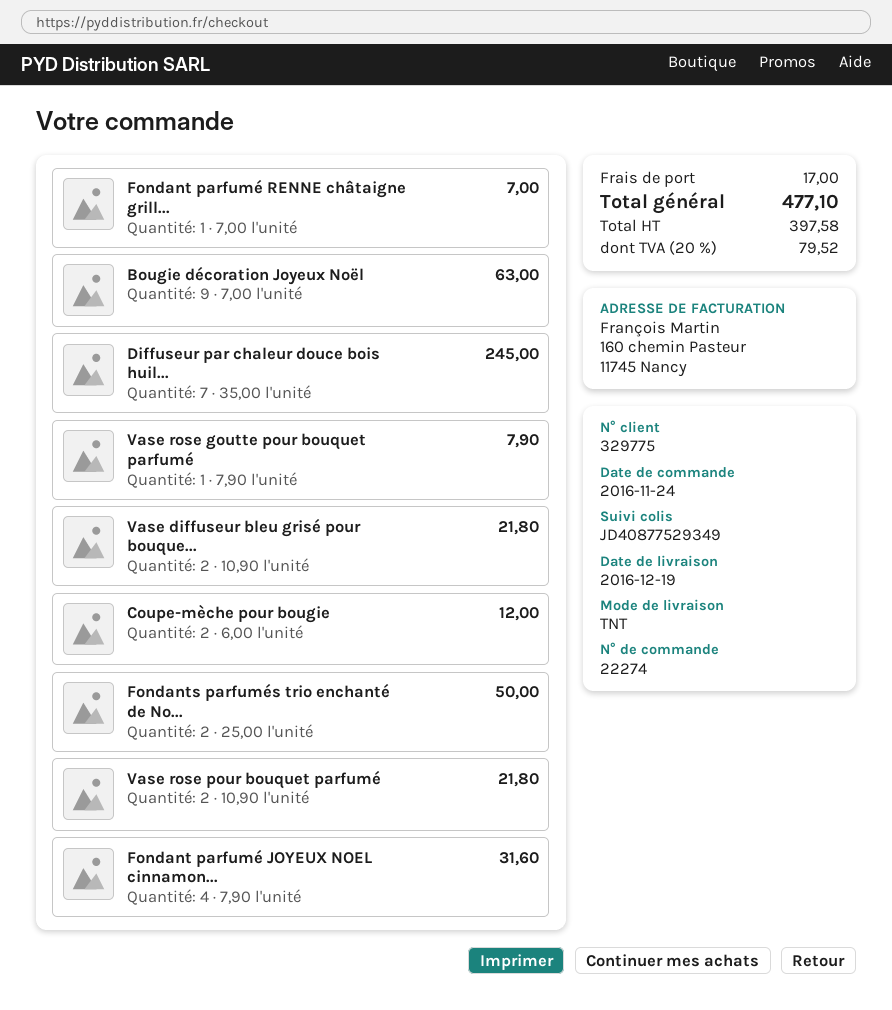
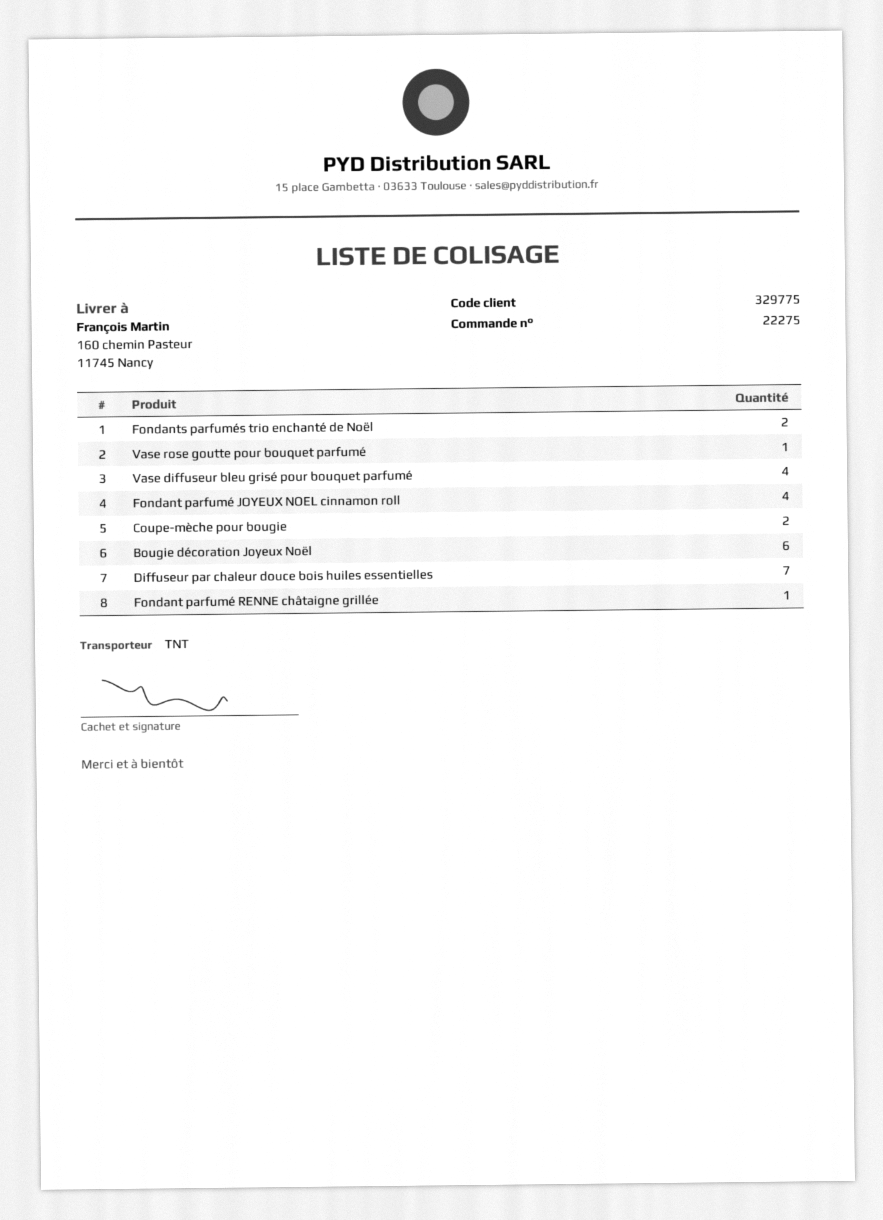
order number: 22274 -> 22275
Bougie décoration Joyeux Noël: 9 -> 6
Vase diffuseur bleu grisé pour bouque...: 2 -> 4
Vase rose pour bouquet parfumé: 2 -> none

